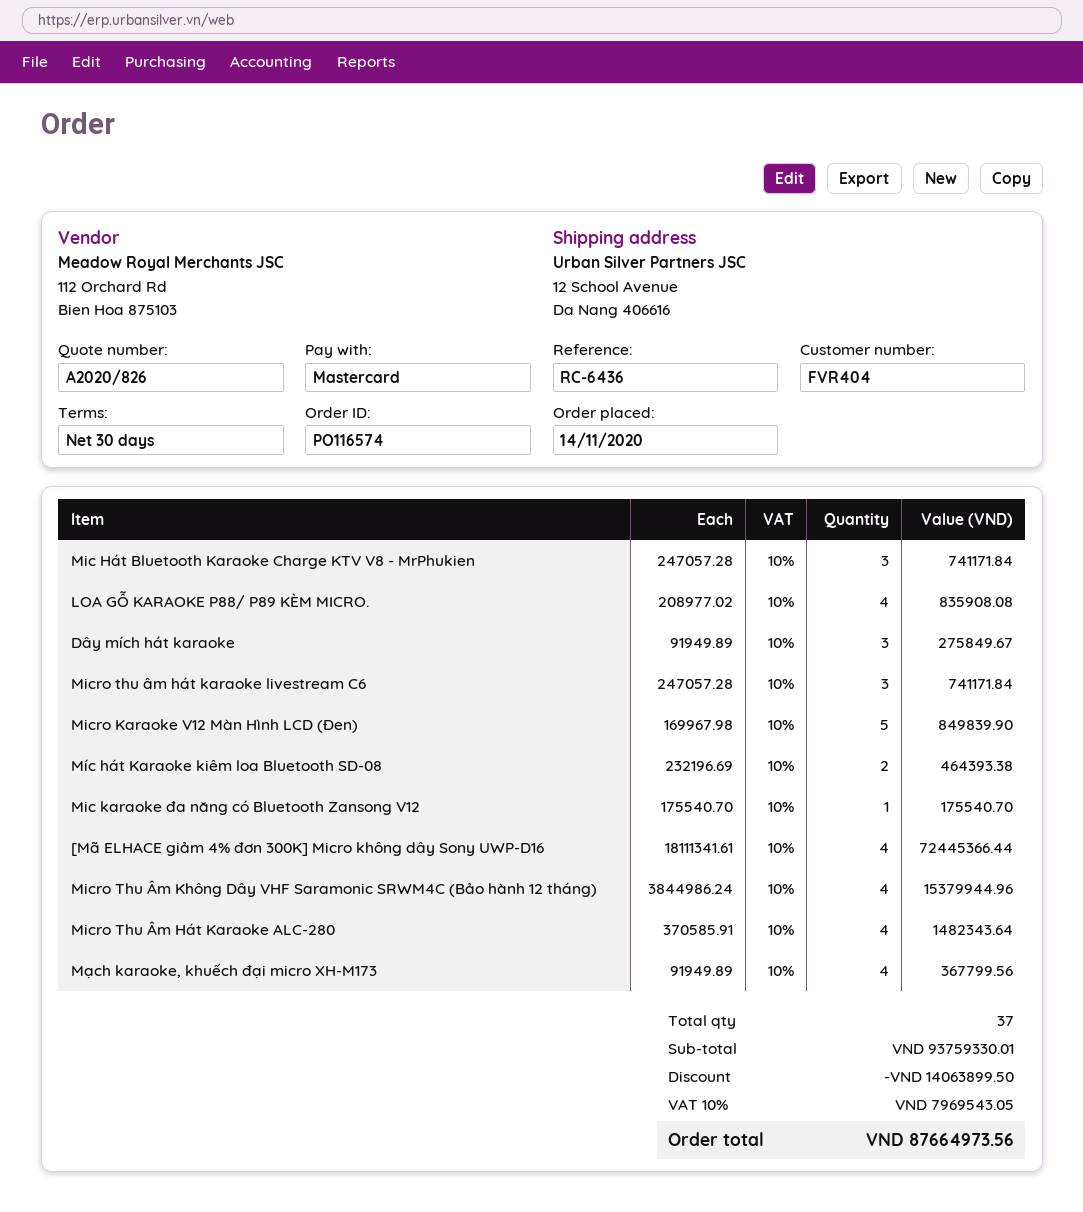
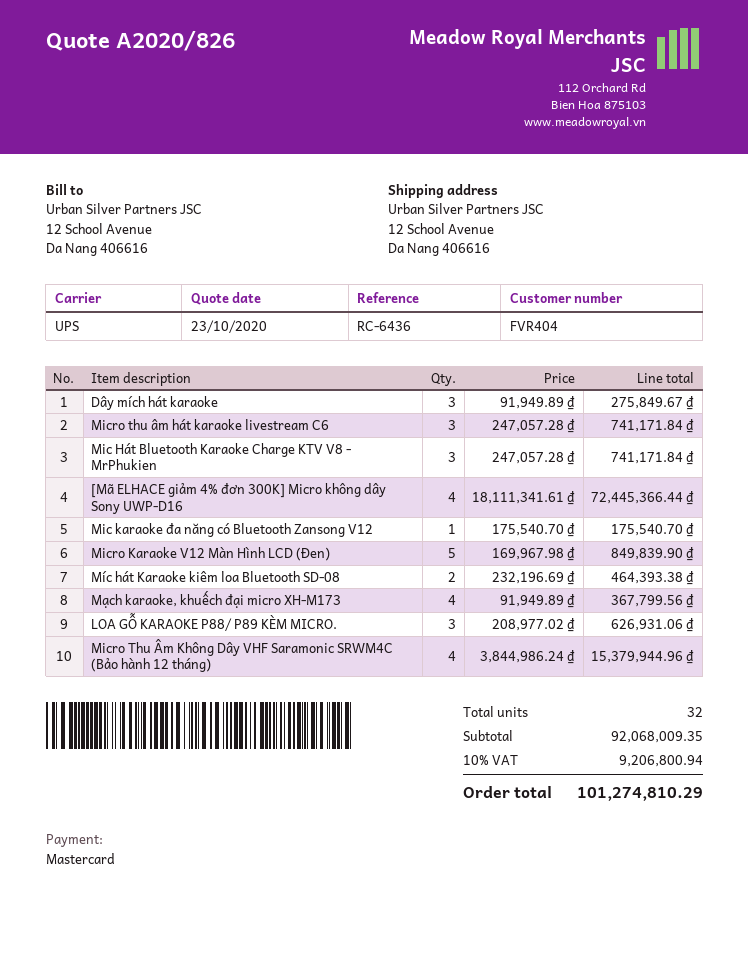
LOA GỖ KARAOKE P88/ P89 KÈM MICRO.: 4 x 208977.02 = 835908.08 -> 3 x 208977.02 = 626931.06
Micro Thu Âm Hát Karaoke ALC-280: 4 x 370585.91 = 1482343.64 -> none
total quantity: 37 -> 32
subtotal: 93759330.01 -> 92068009.35
discount: 14063899.50 -> none
tax: 10% = 7969543.05 -> 10% = 9206800.94
total: 87664973.56 -> 101274810.29

